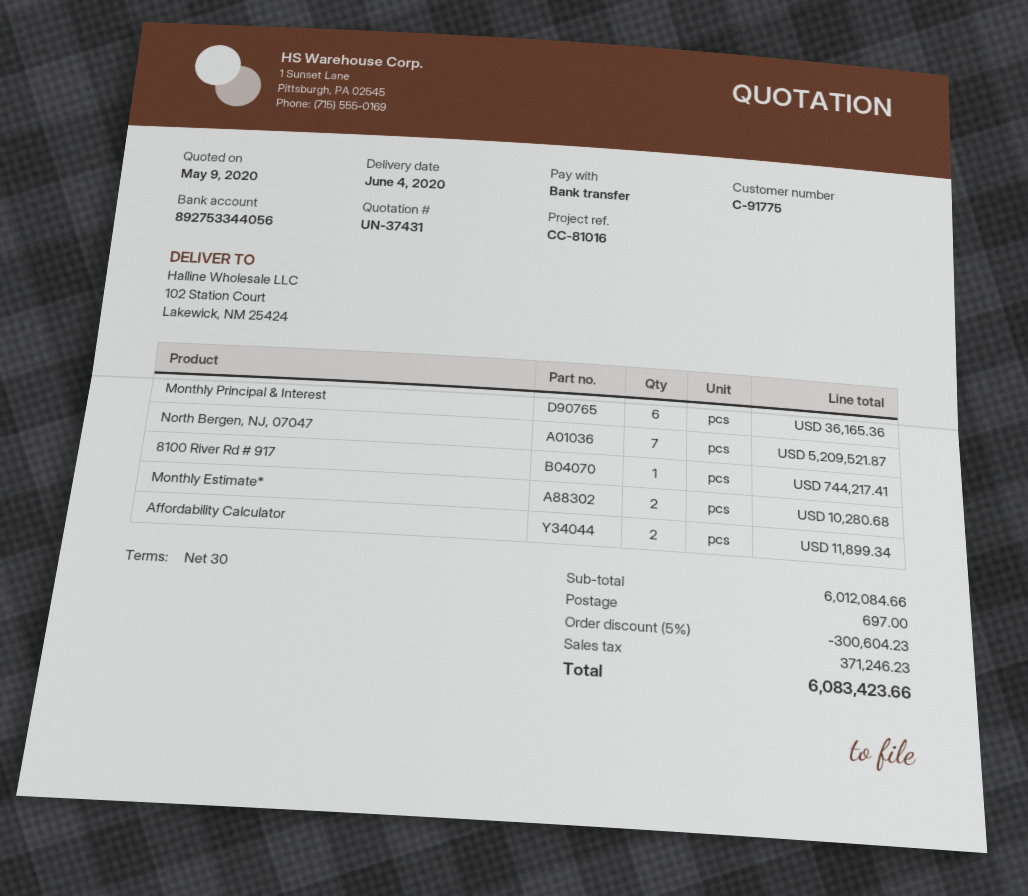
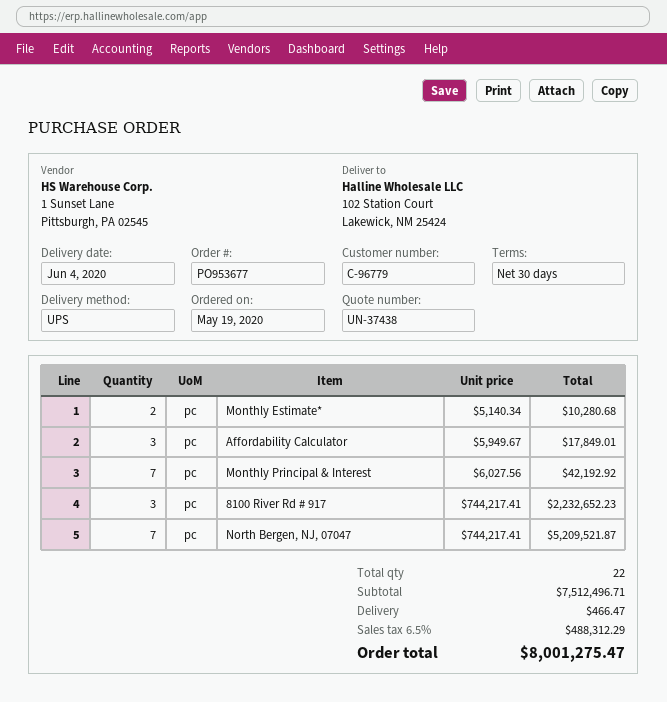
quote number: UN-37431 -> UN-37438
customer number: C-91775 -> C-96779
Monthly Principal & Interest: 6 for 36165.36 -> 7 for 42192.92
8100 River Rd # 917: 1 for 744217.41 -> 3 for 2232652.23
Affordability Calculator: 2 for 11899.34 -> 3 for 17849.01
subtotal: 6012084.66 -> 7512496.71
discount: 5% = 300604.23 -> none
shipping: 697.00 -> 466.47
tax: 371246.23 -> 488312.29
total: 6083423.66 -> 8001275.47

